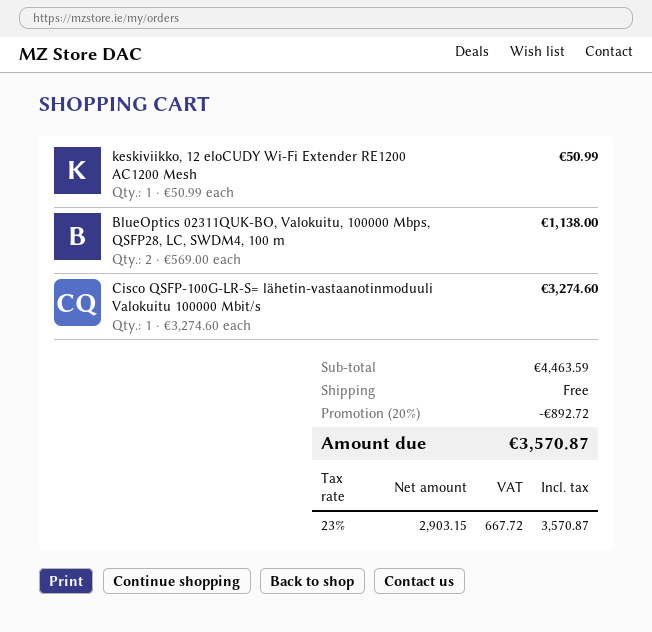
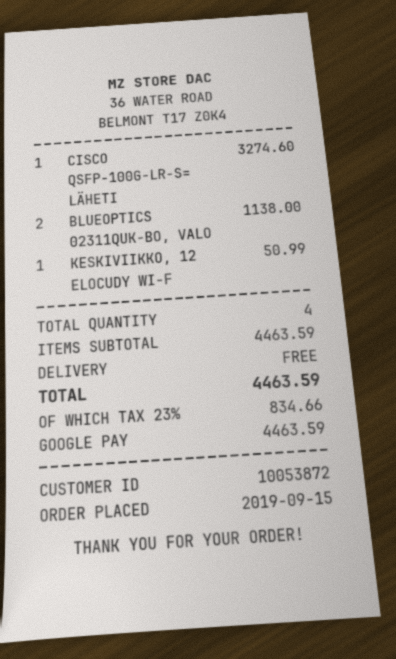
discount: 20% = 892.72 -> none
tax: 23% = 667.72 -> 23% = 834.66
total: 3570.87 -> 4463.59

